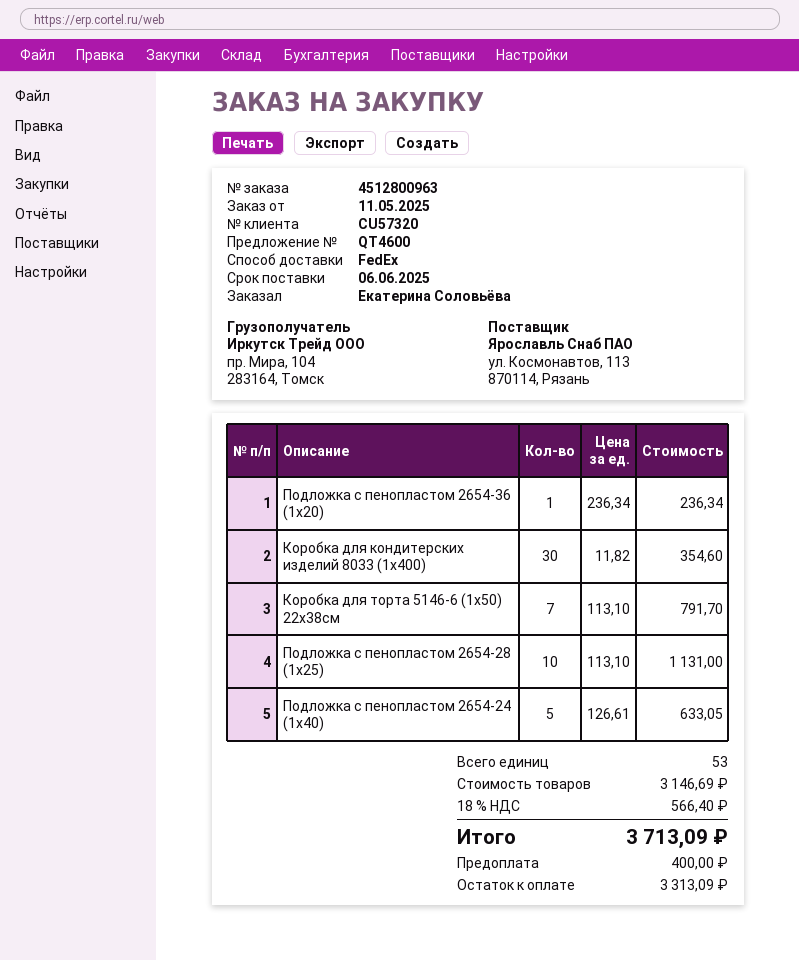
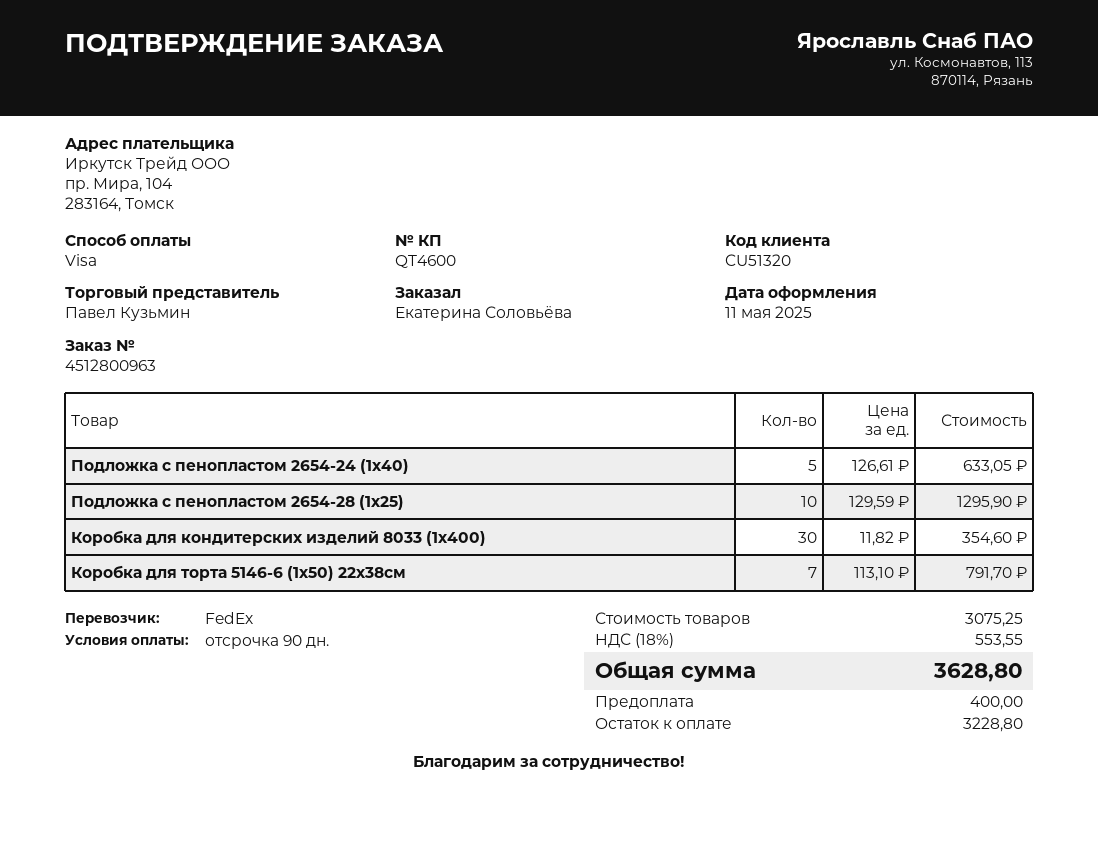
customer number: CU57320 -> CU51320
Подложка с пенопластом 2654-36 (1х20): 1 x 236.34 = 236.34 -> none
Подложка с пенопластом 2654-28 (1х25): 10 x 113.10 = 1131.00 -> 10 x 129.59 = 1295.90
subtotal: 3146.69 -> 3075.25
tax: 18% = 566.40 -> 18% = 553.55
total: 3713.09 -> 3628.80
balance: 3313.09 -> 3228.80

